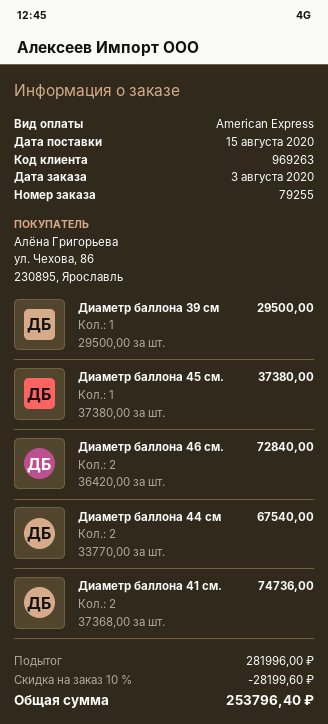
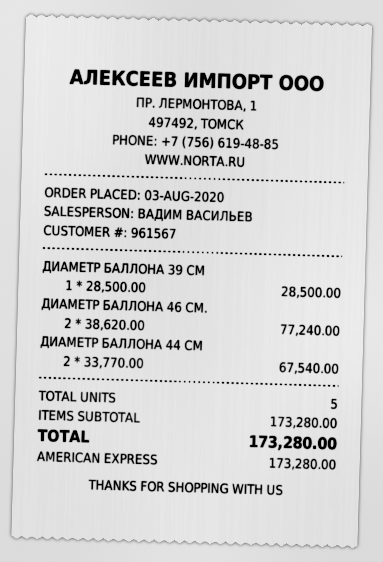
customer number: 969263 -> 961567
Диаметр баллона 39 см: 1 x 29500.00 = 29500.00 -> 1 x 28500.00 = 28500.00
Диаметр баллона 45 см.: 1 x 37380.00 = 37380.00 -> none
Диаметр баллона 46 см.: 2 x 36420.00 = 72840.00 -> 2 x 38620.00 = 77240.00
Диаметр баллона 41 см.: 2 x 37368.00 = 74736.00 -> none
subtotal: 281996.00 -> 173280.00
discount: 10% = 28199.60 -> none
total: 253796.40 -> 173280.00

